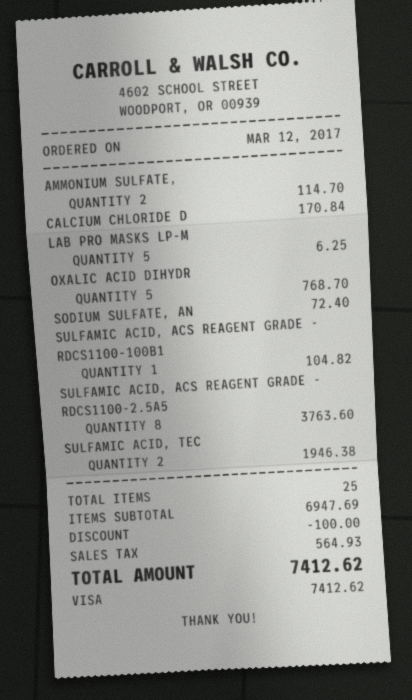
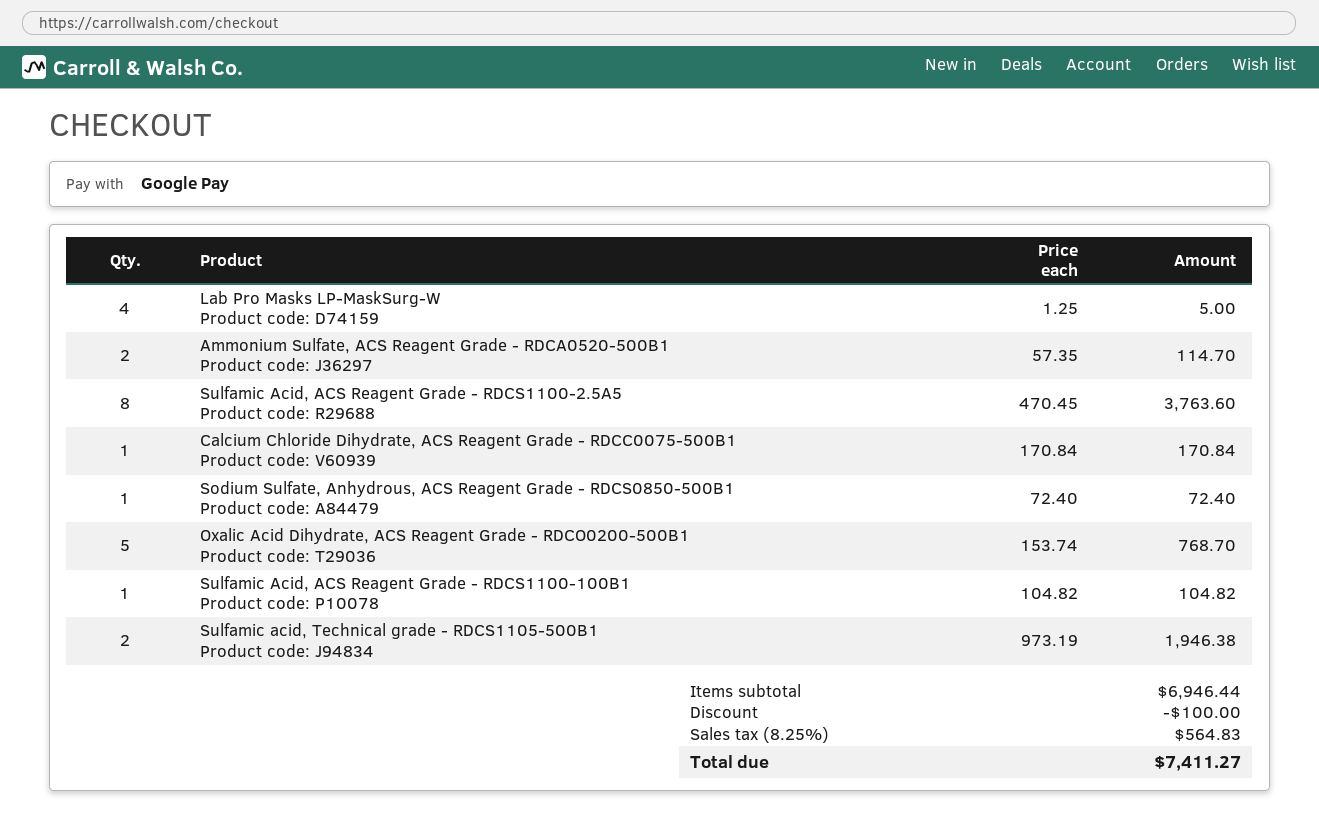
payment method: Visa -> Google Pay
LAB PRO MASKS LP-M: 5 for 6.25 -> 4 for 5.00
subtotal: 6947.69 -> 6946.44
tax: 564.93 -> 564.83
total: 7412.62 -> 7411.27

